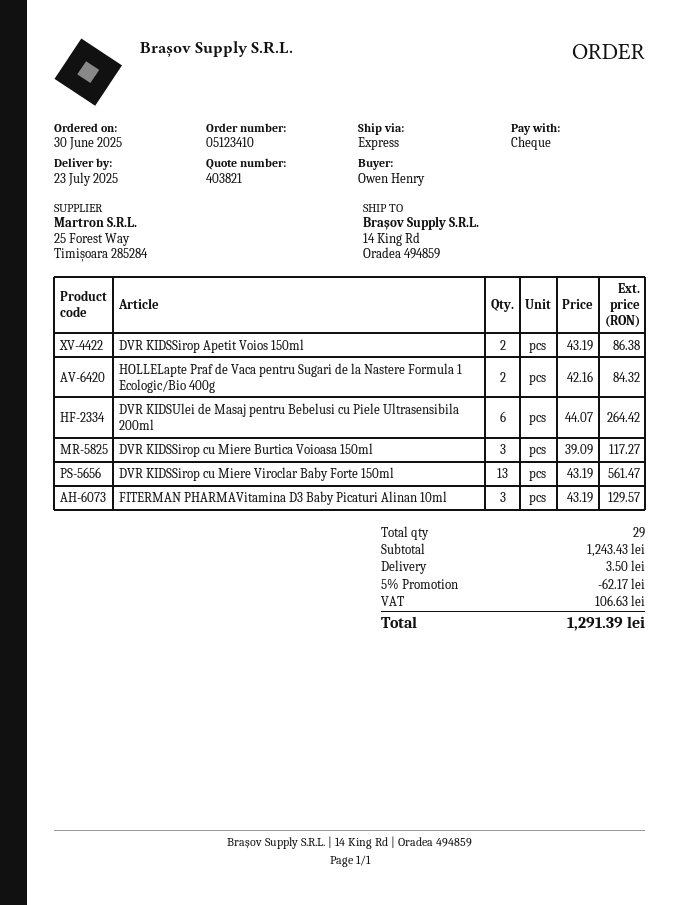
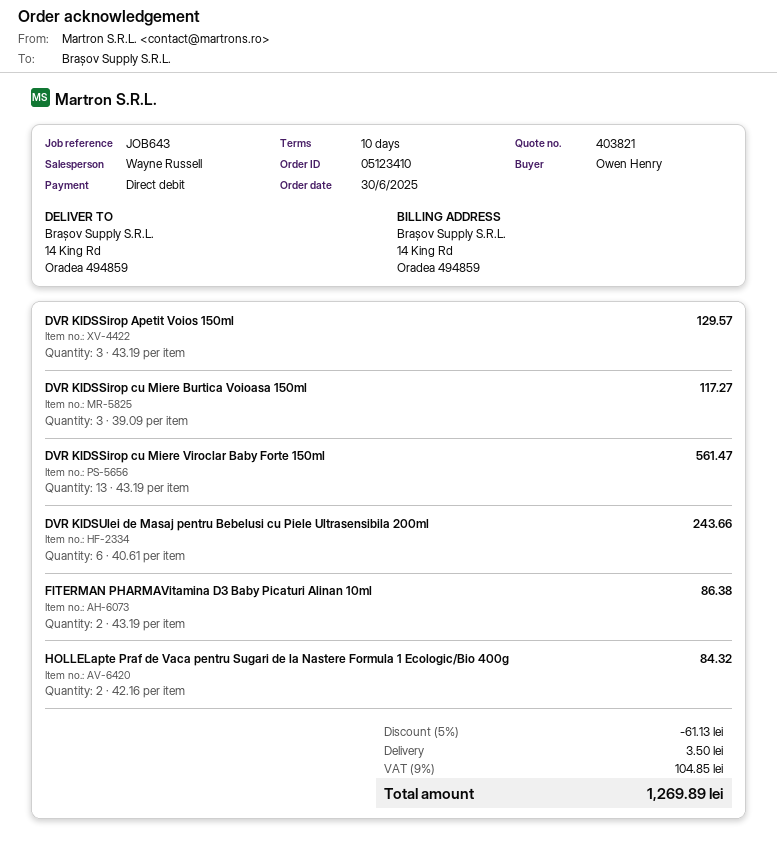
payment method: cheque -> direct debit
DVR KIDSSirop Apetit Voios 150ml: 2 x 43.19 = 86.38 -> 3 x 43.19 = 129.57
DVR KIDSUlei de Masaj pentru Bebelusi cu Piele Ultrasensibila 200ml: 6 x 44.07 = 264.42 -> 6 x 40.61 = 243.66
FITERMAN PHARMAVitamina D3 Baby Picaturi Alinan 10ml: 3 x 43.19 = 129.57 -> 2 x 43.19 = 86.38
discount: 5% = 62.17 -> 5% = 61.13
tax: 106.63 -> 104.85
total: 1291.39 -> 1269.89

